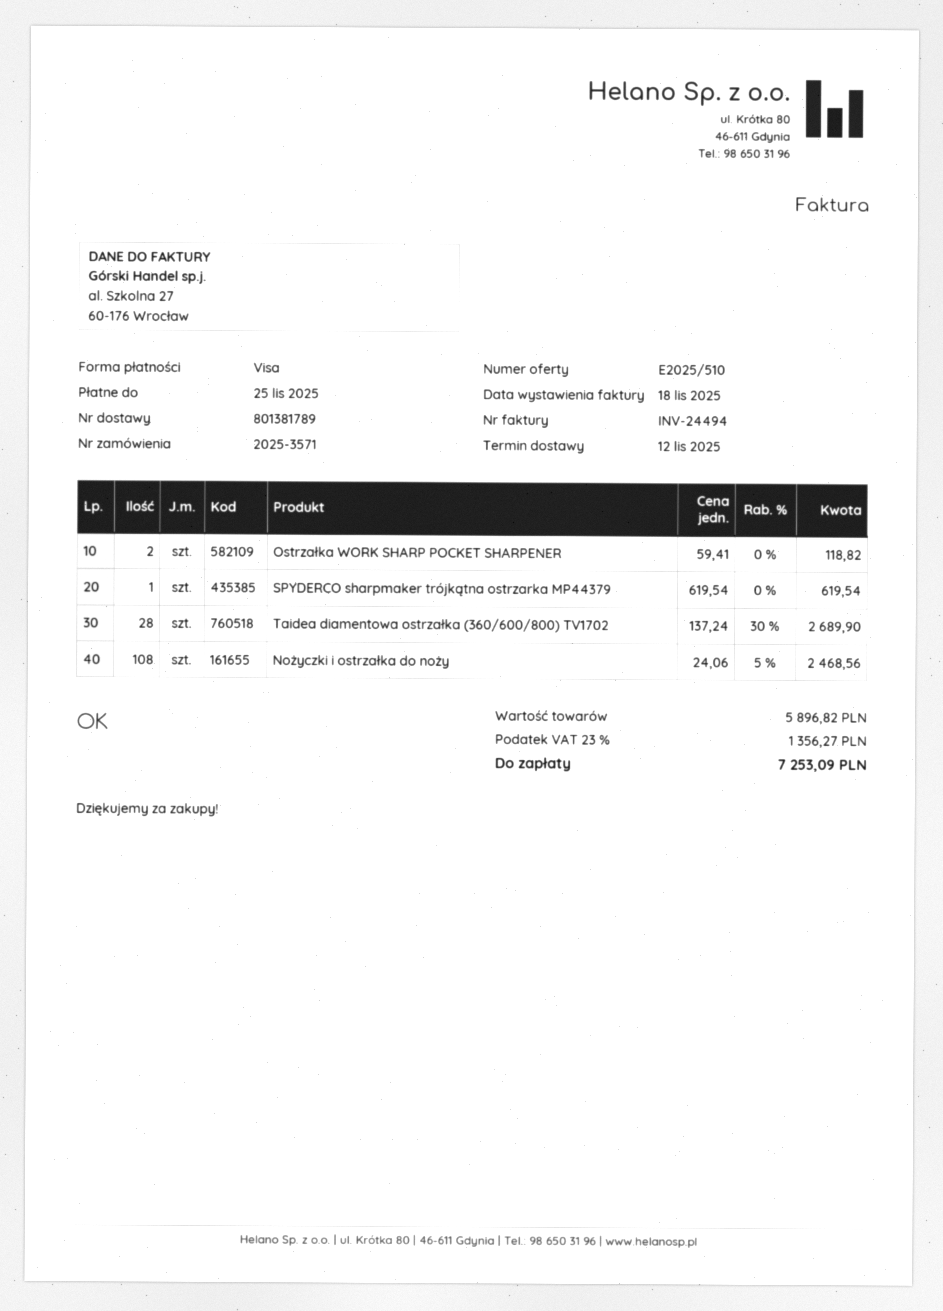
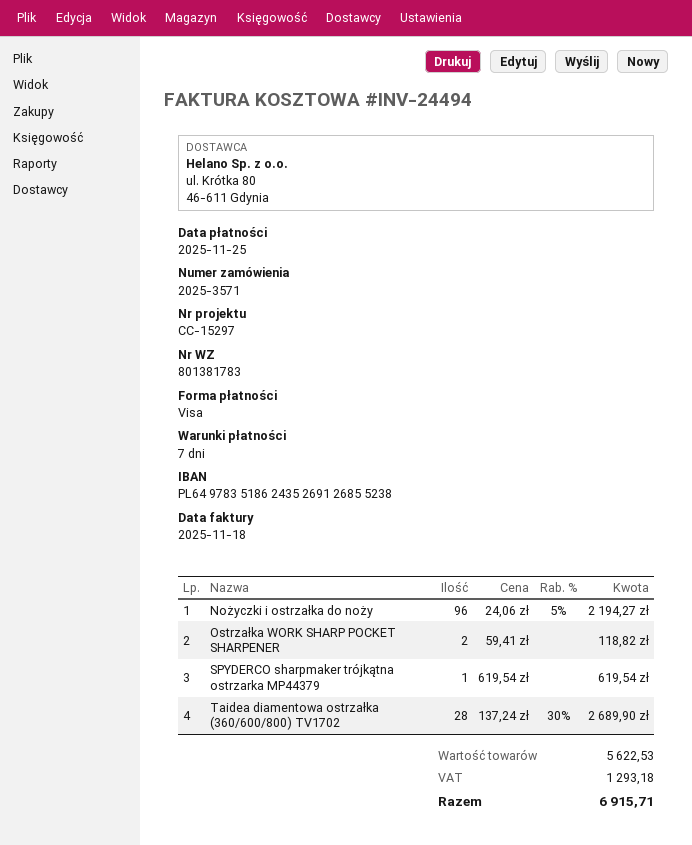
delivery note number: 801381789 -> 801381783
Nożyczki i ostrzałka do noży: 108 x 24.06 - 5% = 2468.56 -> 96 x 24.06 - 5% = 2194.27
subtotal: 5896.82 -> 5622.53
tax: 1356.27 -> 1293.18
total: 7253.09 -> 6915.71

